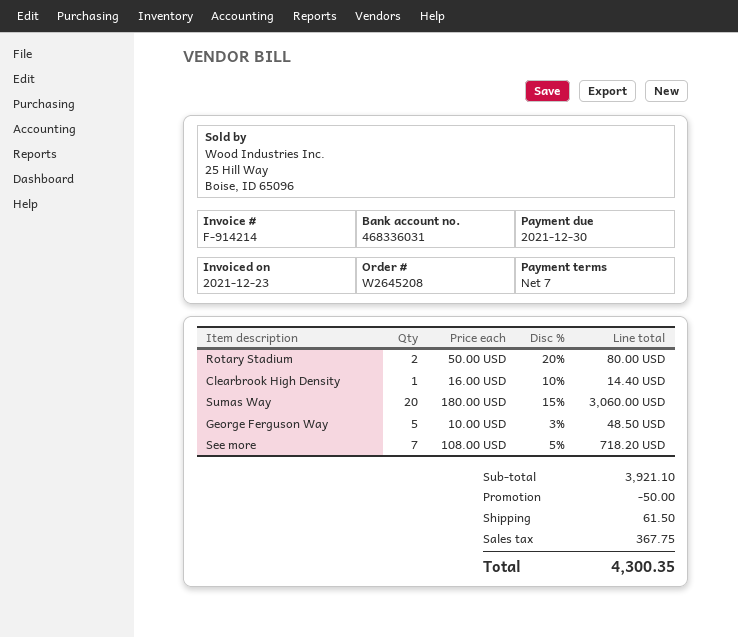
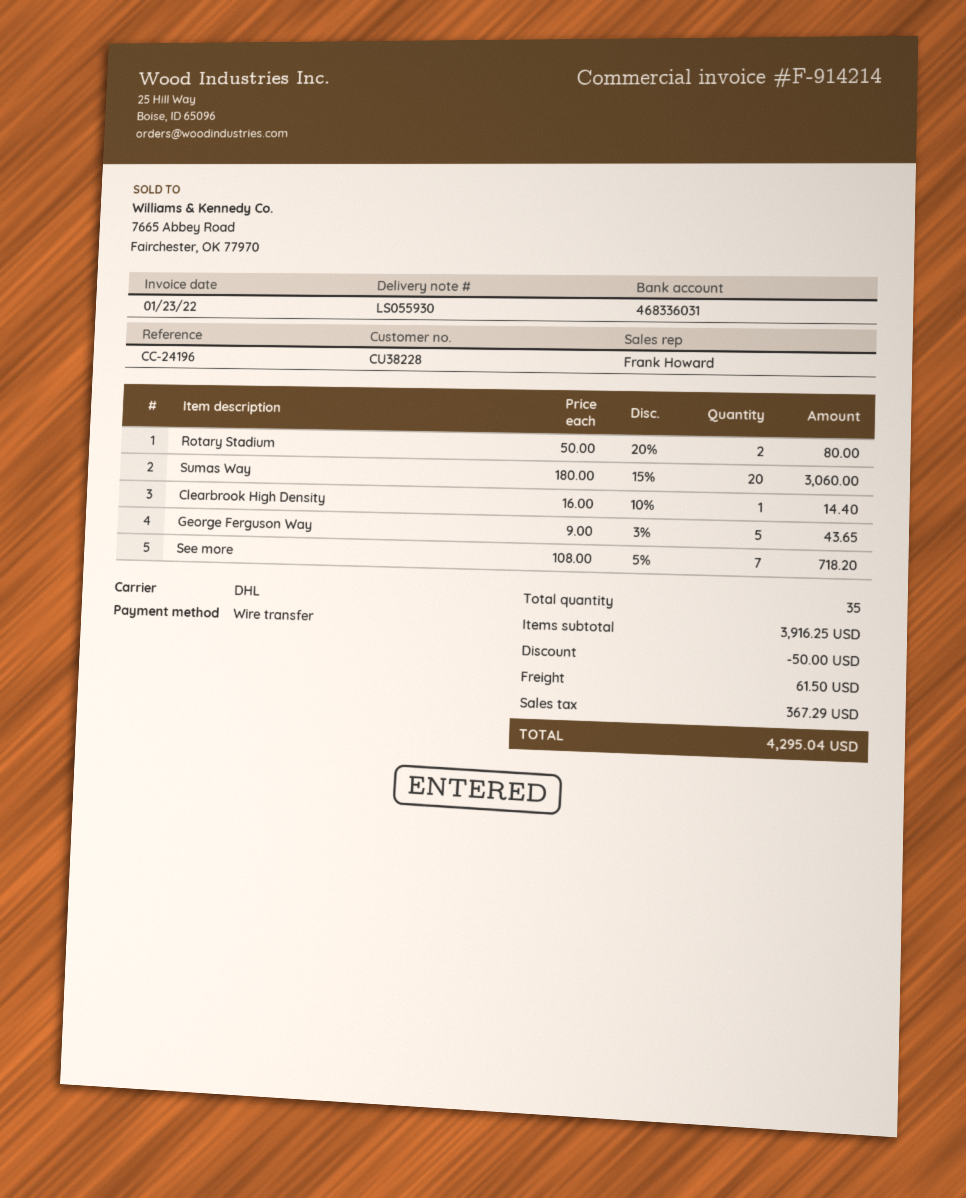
invoice date: 2021-12-23 -> 2022-01-23
George Ferguson Way: 5 x 10.00 - 3% = 48.50 -> 5 x 9.00 - 3% = 43.65
subtotal: 3921.10 -> 3916.25
tax: 367.75 -> 367.29
total: 4300.35 -> 4295.04

